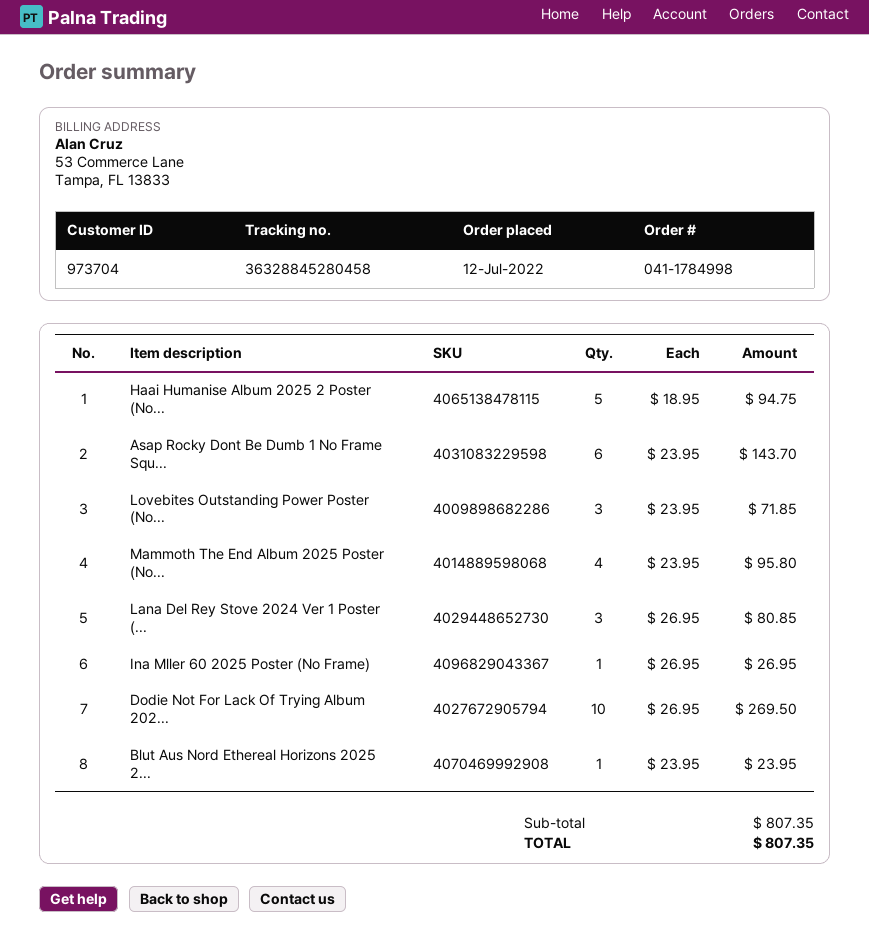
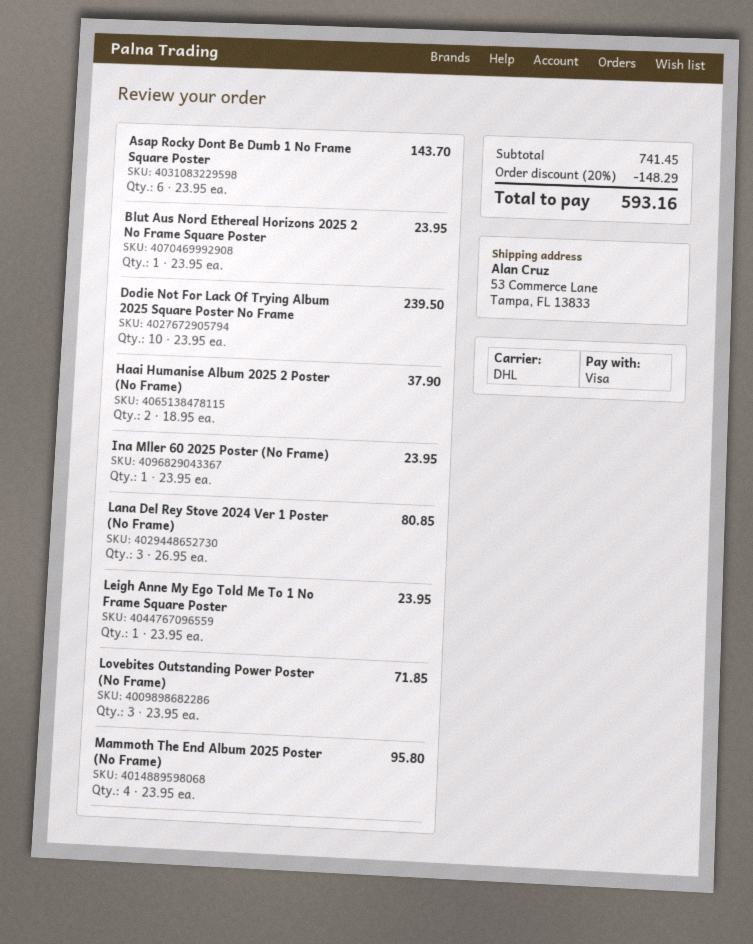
Haai Humanise Album 2025 2 Poster (No...: 5 x 18.95 = 94.75 -> 2 x 18.95 = 37.90
Ina Mller 60 2025 Poster (No Frame): 1 x 26.95 = 26.95 -> 1 x 23.95 = 23.95
Dodie Not For Lack Of Trying Album 202...: 10 x 26.95 = 269.50 -> 10 x 23.95 = 239.50
Leigh Anne My Ego Told Me To 1 No Frame Square Poster: none -> 1 x 23.95 = 23.95
subtotal: 807.35 -> 741.45
discount: none -> 20% = 148.29
total: 807.35 -> 593.16

